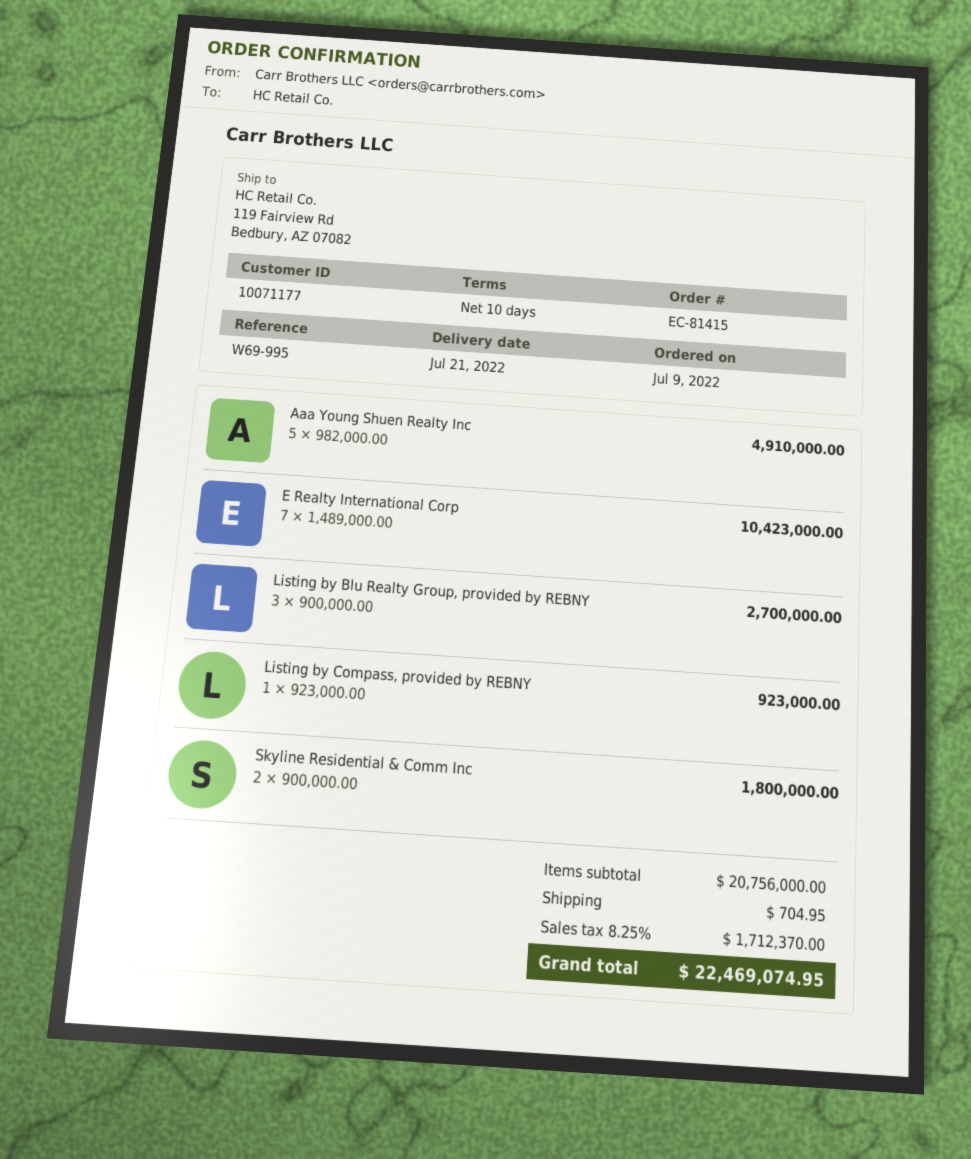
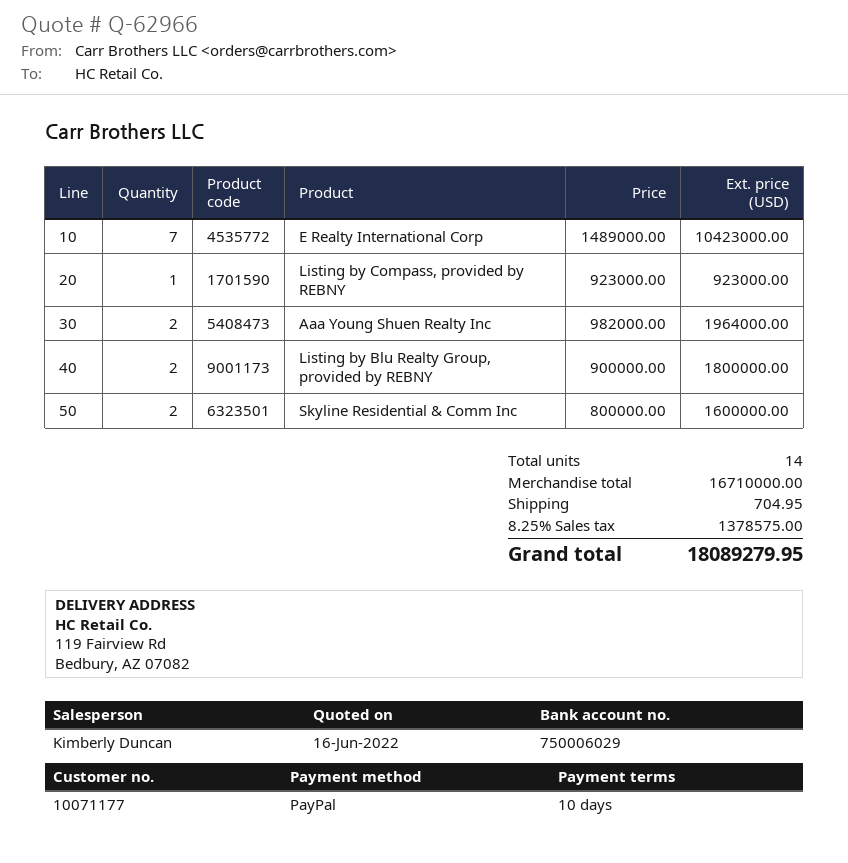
Aaa Young Shuen Realty Inc: 5 x 982000.00 = 4910000.00 -> 2 x 982000.00 = 1964000.00
Listing by Blu Realty Group, provided by REBNY: 3 x 900000.00 = 2700000.00 -> 2 x 900000.00 = 1800000.00
Skyline Residential & Comm Inc: 2 x 900000.00 = 1800000.00 -> 2 x 800000.00 = 1600000.00
subtotal: 20756000.00 -> 16710000.00
tax: 8.25% = 1712370.00 -> 8.25% = 1378575.00
total: 22469074.95 -> 18089279.95

